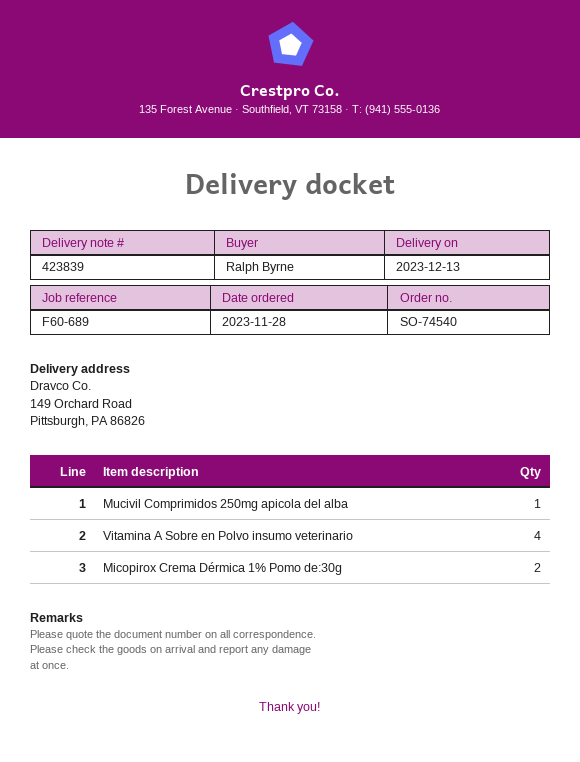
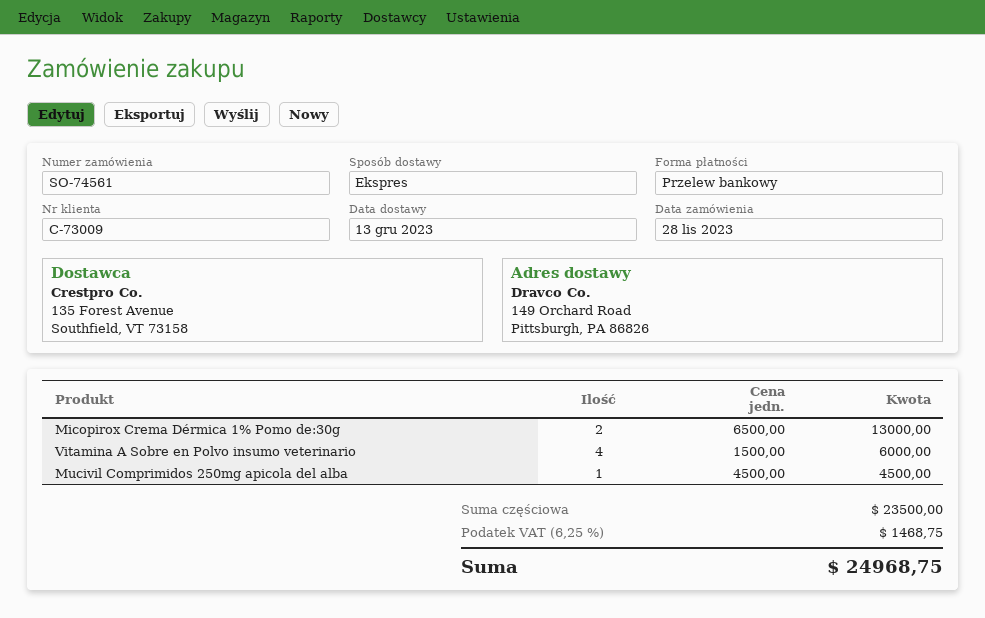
order number: SO-74540 -> SO-74561

